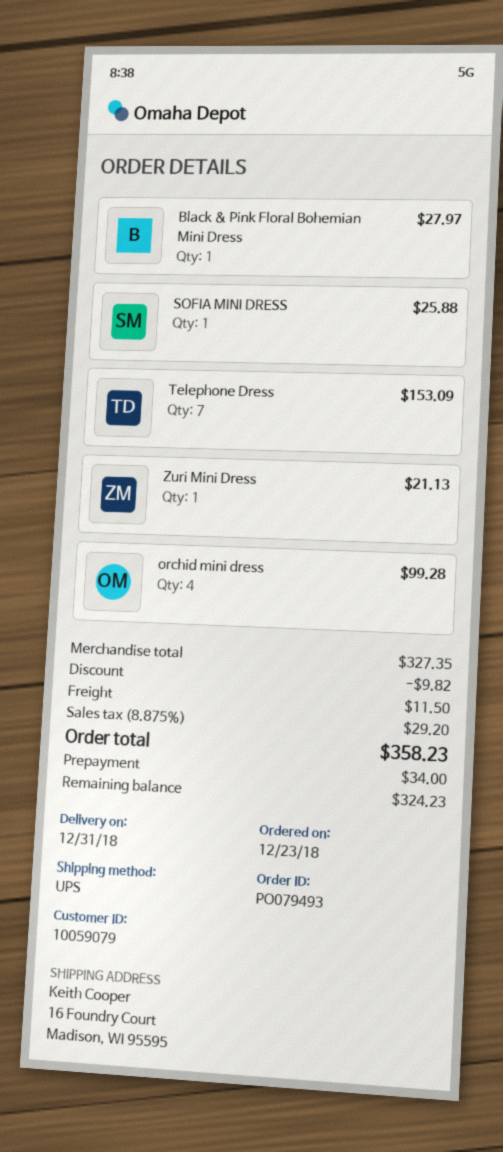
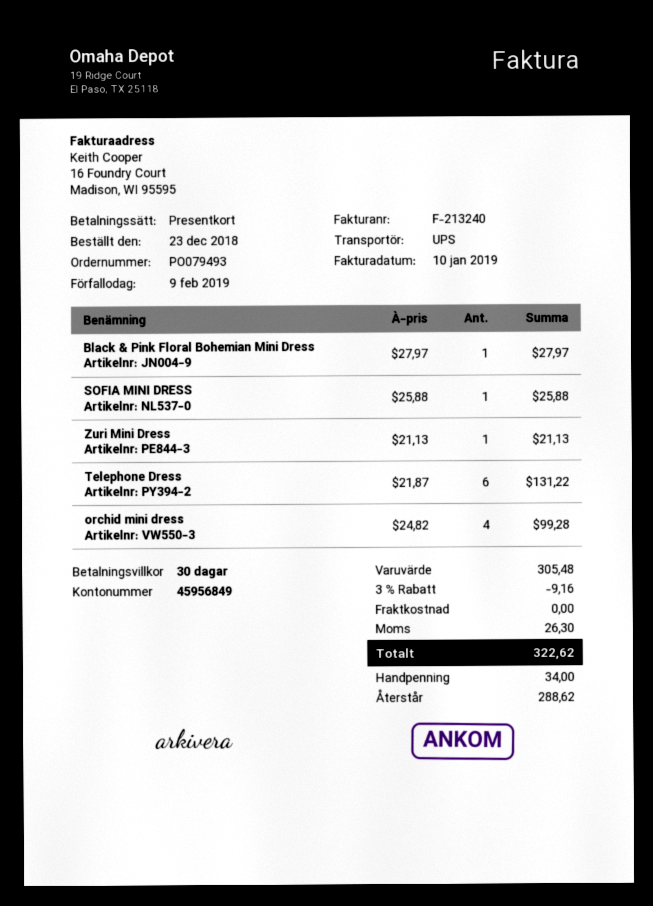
Telephone Dress: 7 for 153.09 -> 6 for 131.22
subtotal: 327.35 -> 305.48
discount: 9.82 -> 9.16
shipping: 11.50 -> 0.00
tax: 29.20 -> 26.30
total: 358.23 -> 322.62
balance: 324.23 -> 288.62

